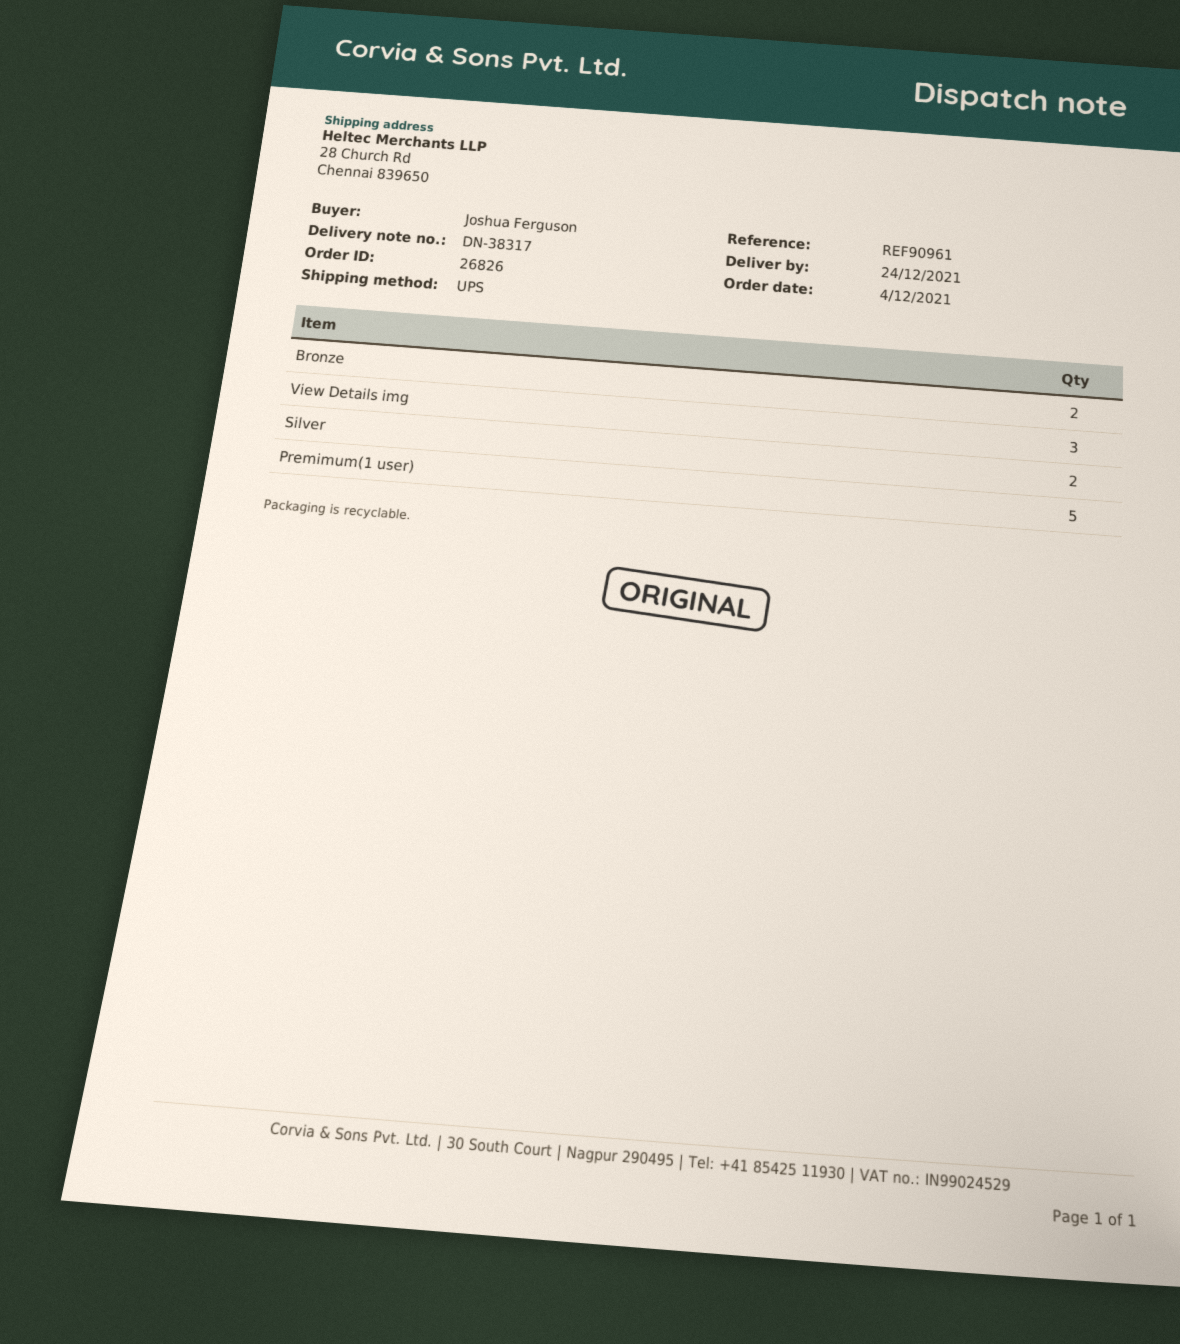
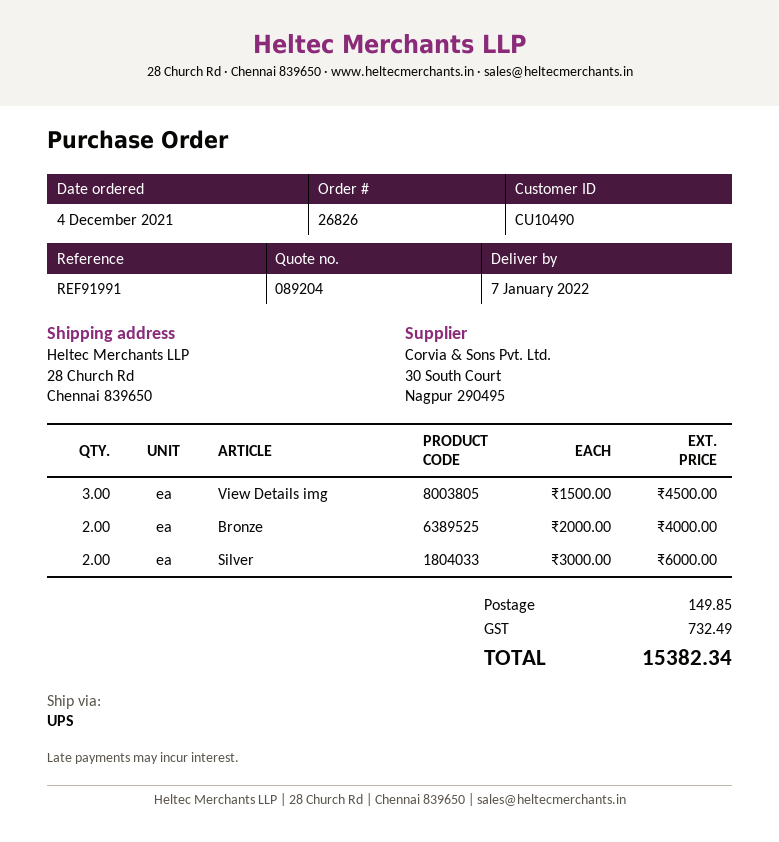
delivery date: 2021-12-24 -> 2022-01-07
reference: REF90961 -> REF91991
Premimum(1 user): 5 -> none

